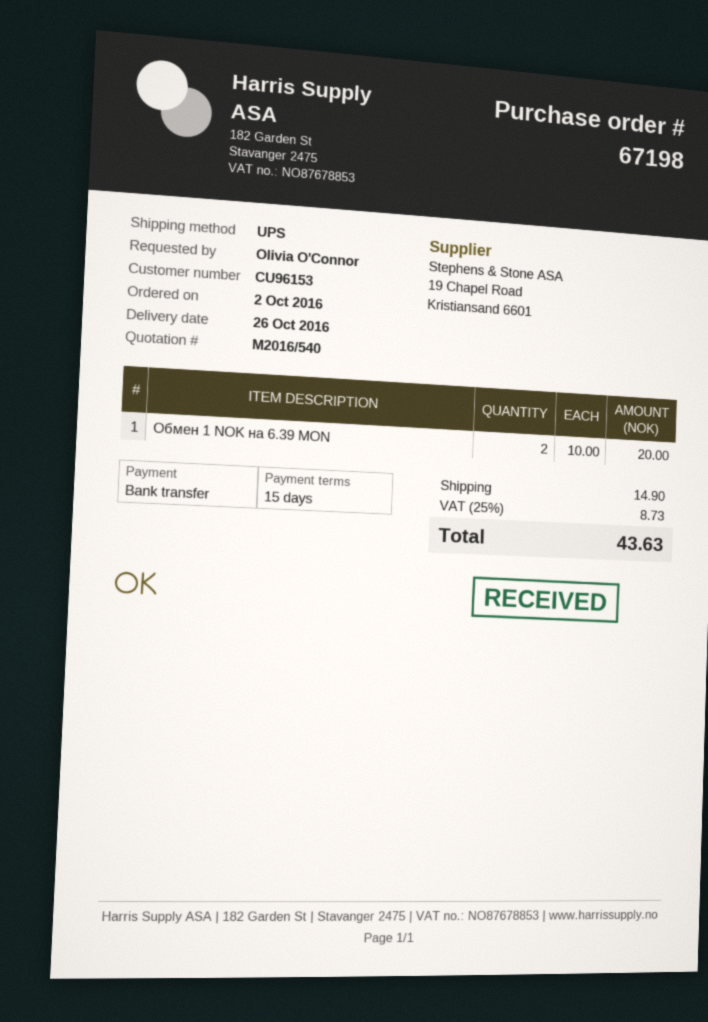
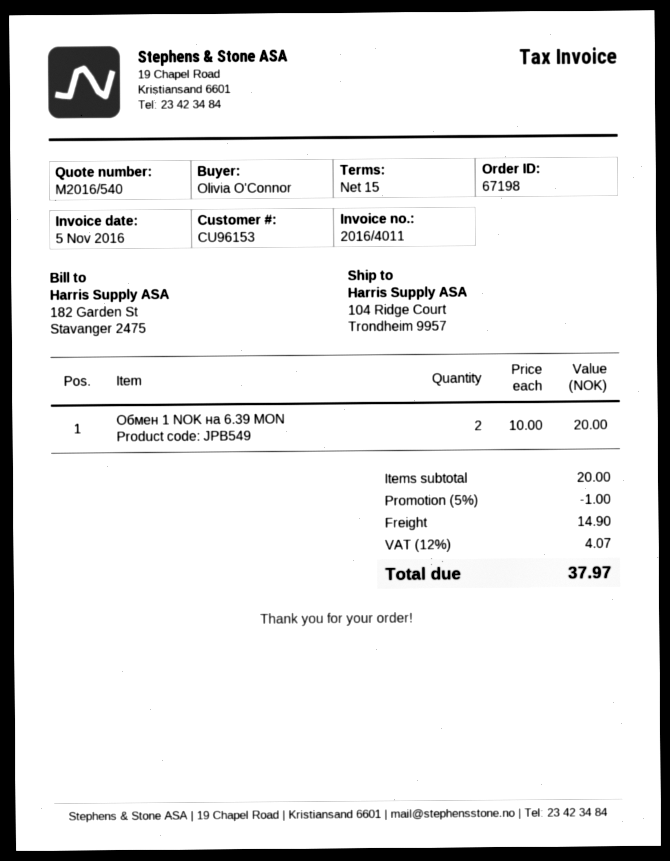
discount: none -> 5% = 1.00
tax: 25% = 8.73 -> 12% = 4.07
total: 43.63 -> 37.97

